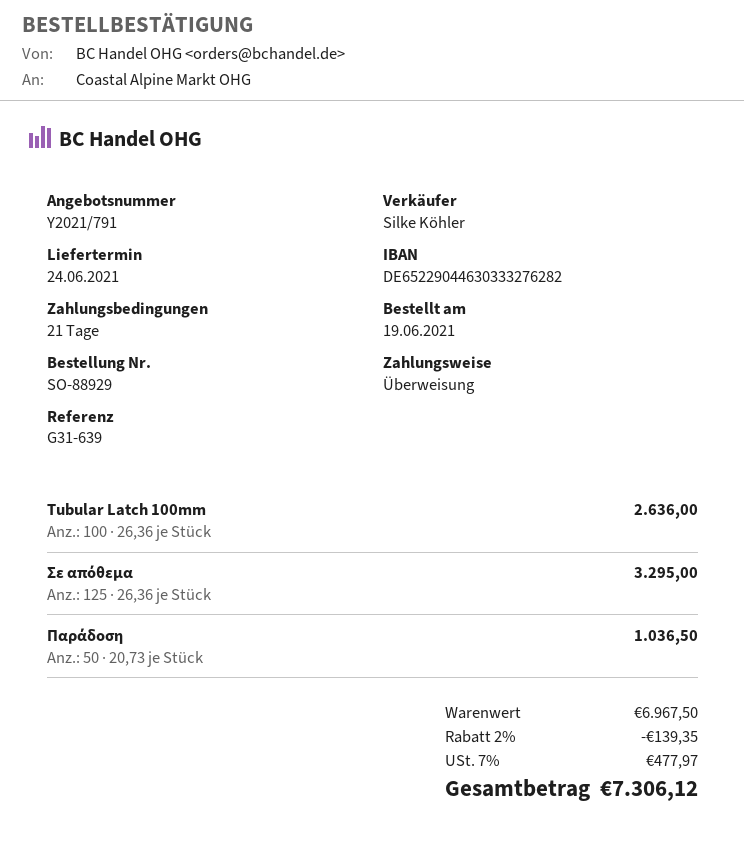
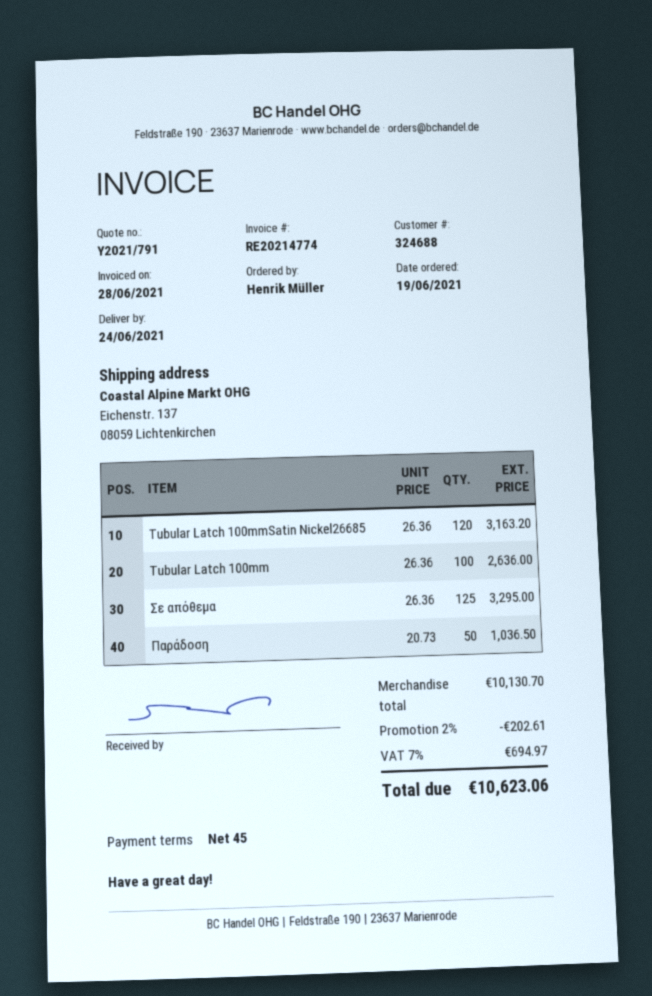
payment terms: 21 days -> 45 days
Tubular Latch 100mmSatin Nickel26685: none -> 120 x 26.36 = 3163.20
subtotal: 6967.50 -> 10130.70
discount: 2% = 139.35 -> 2% = 202.61
tax: 7% = 477.97 -> 7% = 694.97
total: 7306.12 -> 10623.06

